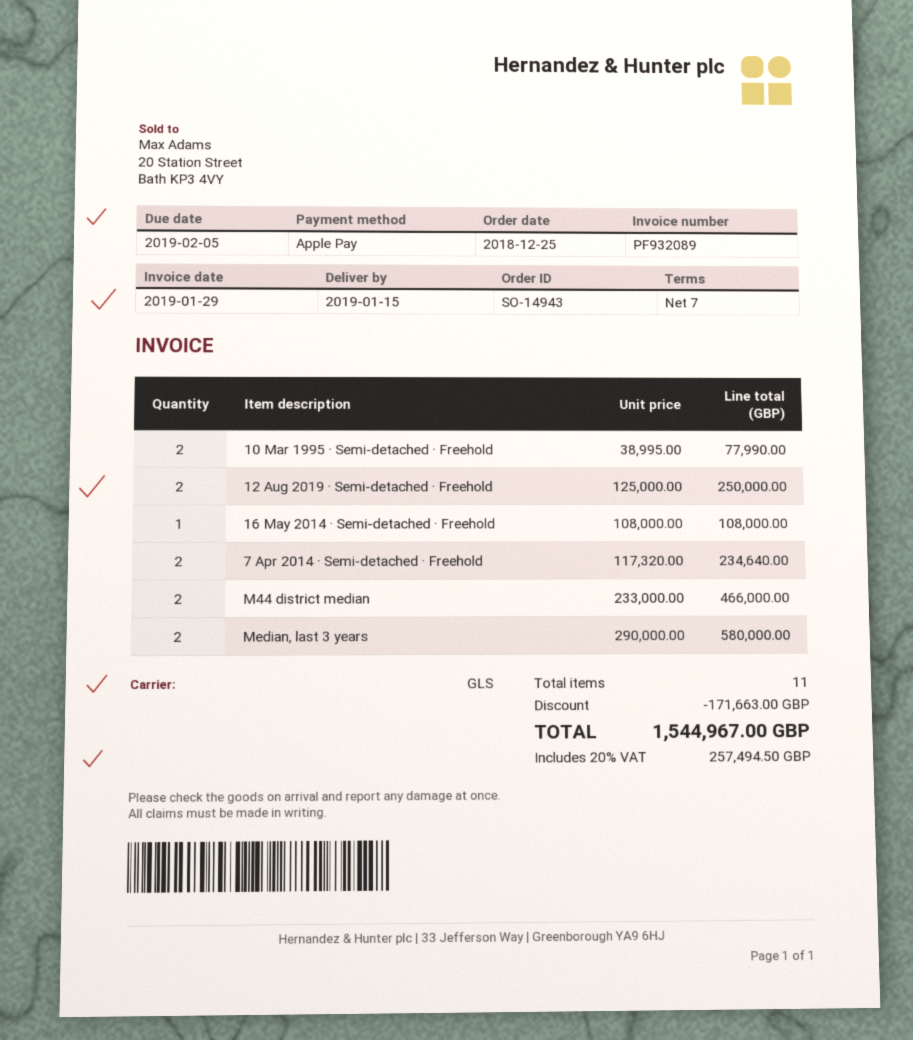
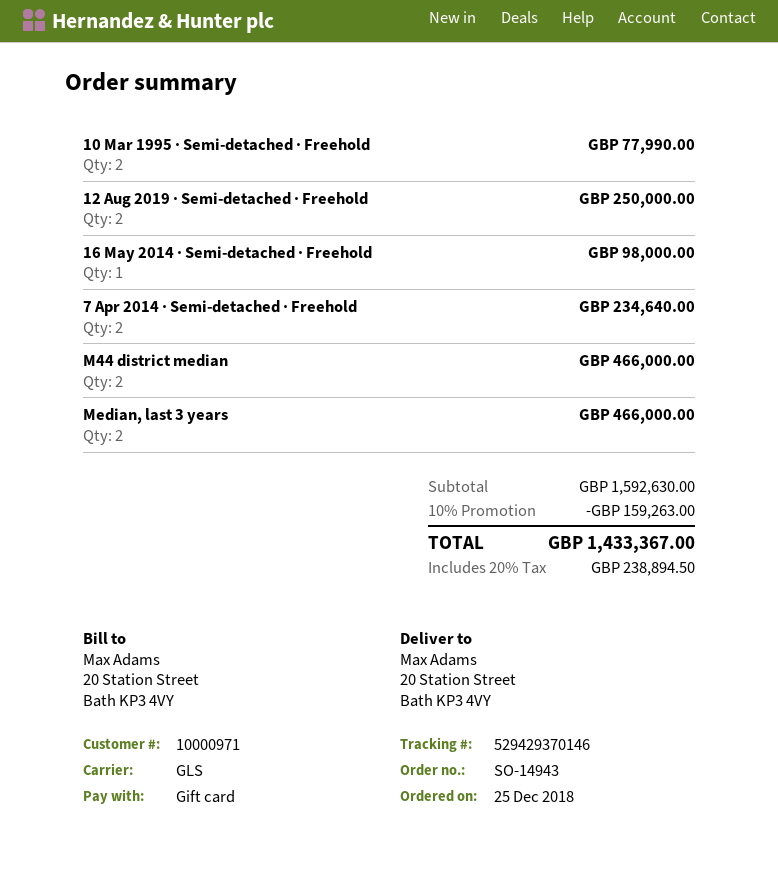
payment method: Apple Pay -> gift card
16 May 2014 · Semi-detached · Freehold: 1 for 108000.00 -> 1 for 98000.00
Median, last 3 years: 2 for 580000.00 -> 2 for 466000.00
discount: 171663.00 -> 159263.00
tax: 20% = 257494.50 -> 20% = 238894.50
total: 1544967.00 -> 1433367.00

